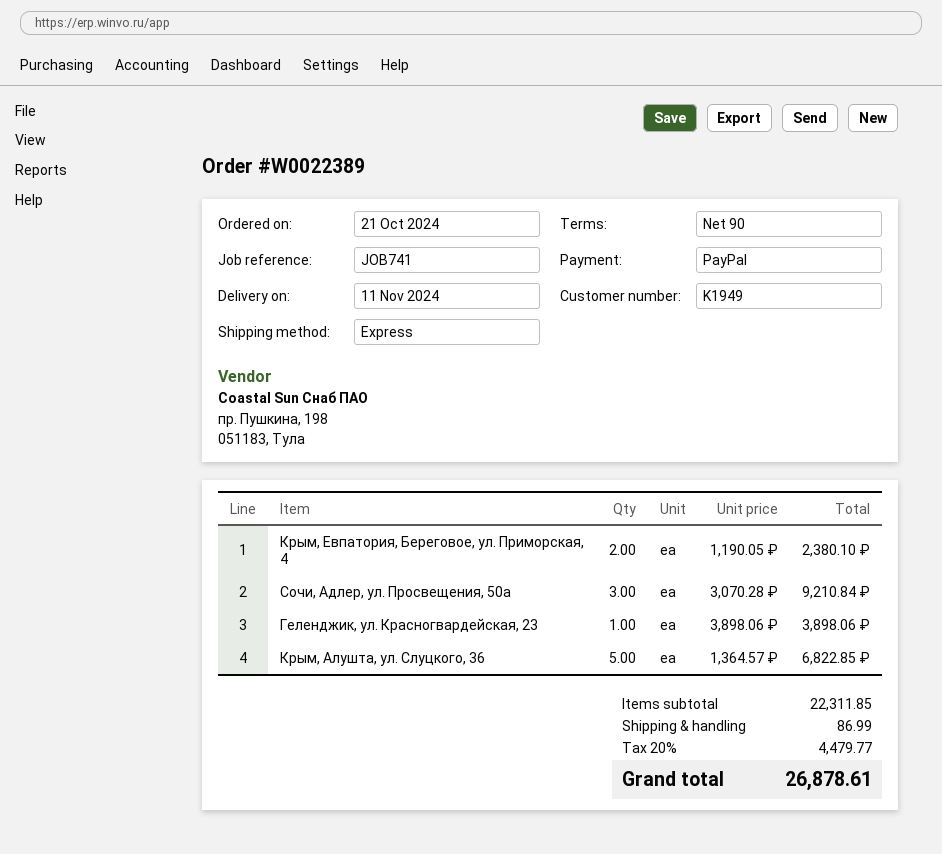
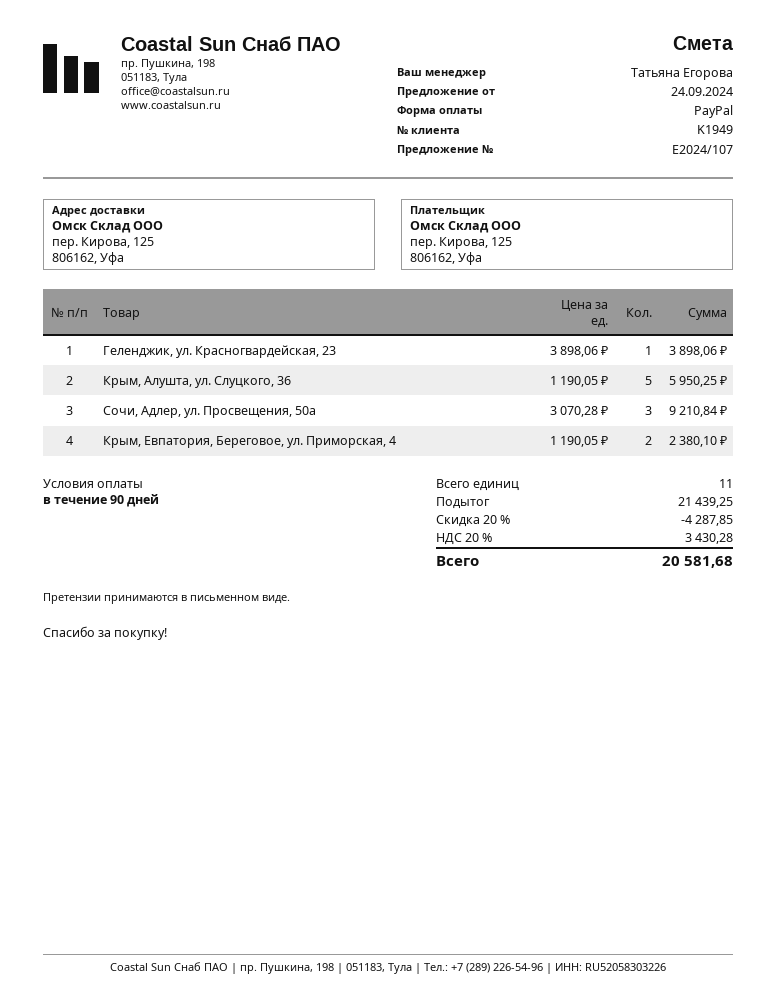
Крым, Алушта, ул. Слуцкого, 36: 5 x 1364.57 = 6822.85 -> 5 x 1190.05 = 5950.25
subtotal: 22311.85 -> 21439.25
discount: none -> 20% = 4287.85
shipping: 86.99 -> none
tax: 20% = 4479.77 -> 20% = 3430.28
total: 26878.61 -> 20581.68

